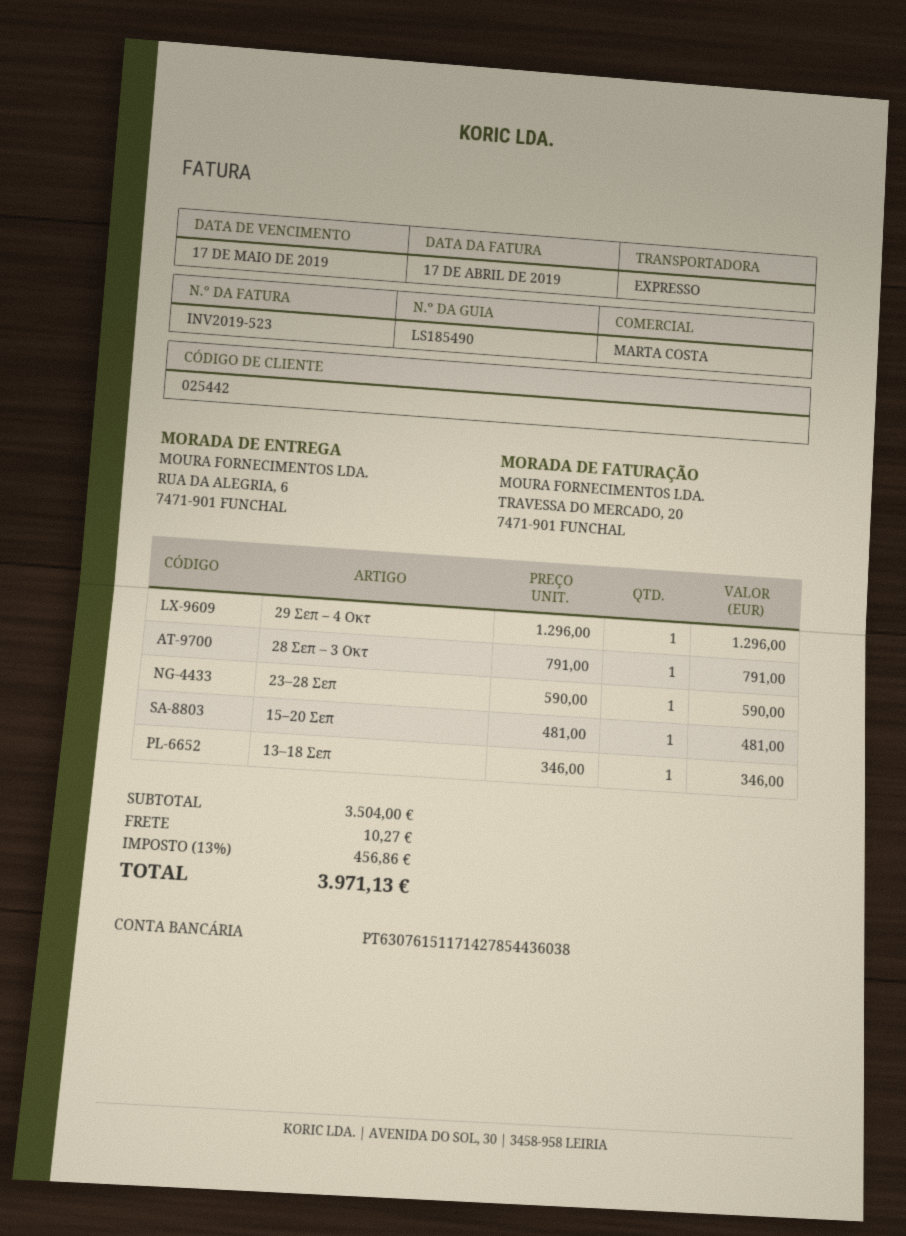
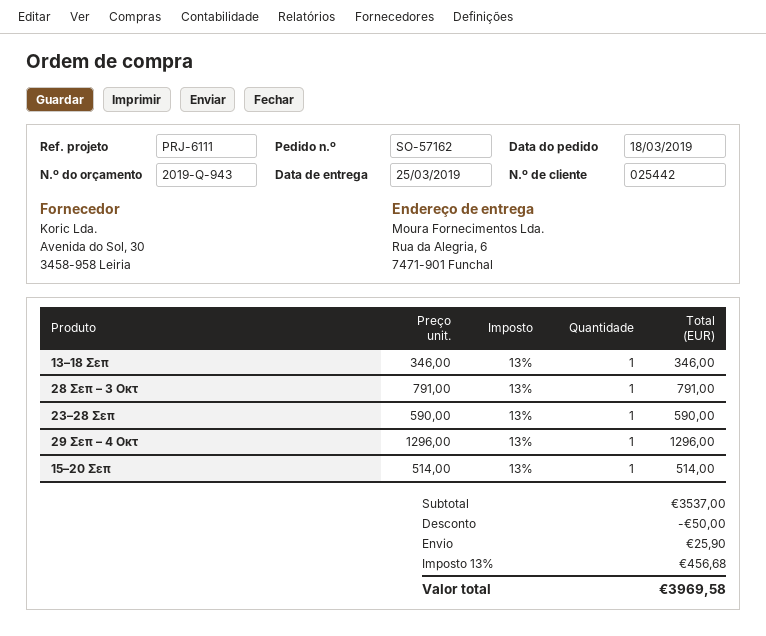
15–20 Σεπ: 1 x 481.00 = 481.00 -> 1 x 514.00 = 514.00
subtotal: 3504.00 -> 3537.00
discount: none -> 50.00
shipping: 10.27 -> 25.90
tax: 13% = 456.86 -> 13% = 456.68
total: 3971.13 -> 3969.58

